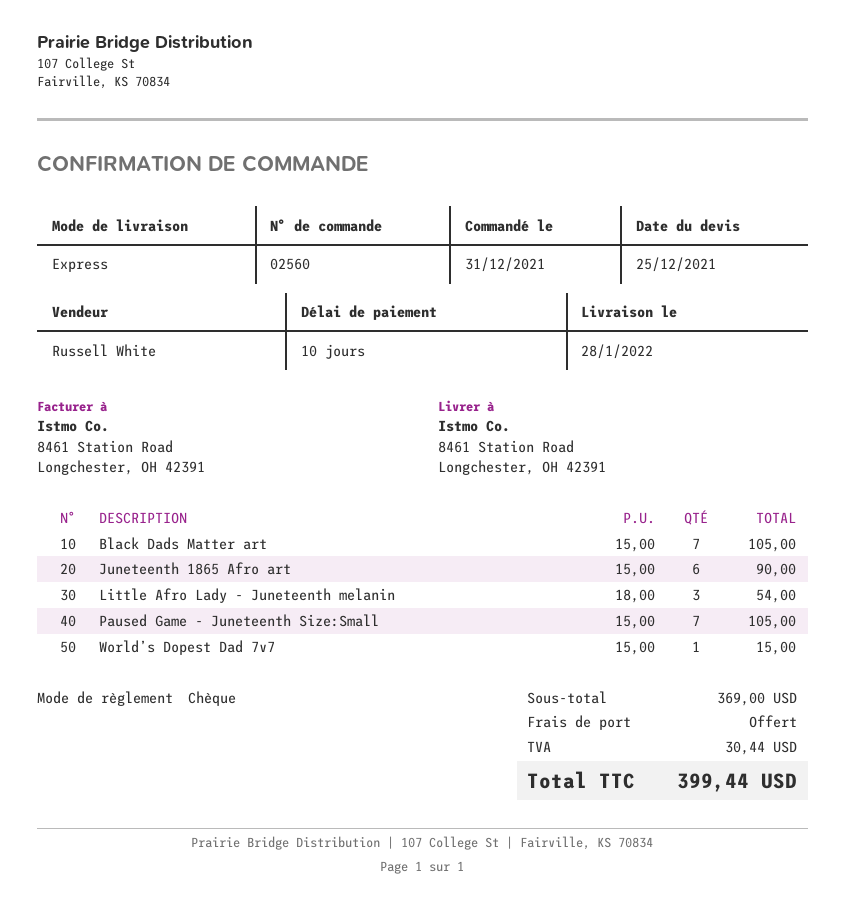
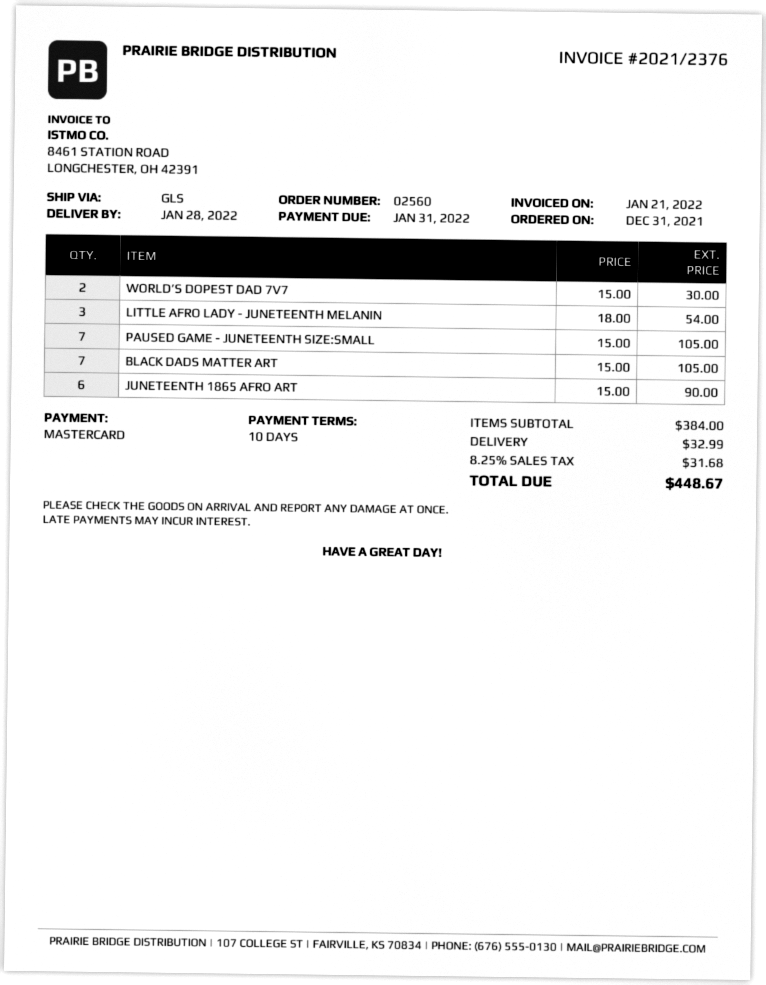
payment method: cheque -> Mastercard
shipping method: express -> GLS
World’s Dopest Dad 7v7: 1 x 15.00 = 15.00 -> 2 x 15.00 = 30.00
subtotal: 369.00 -> 384.00
shipping: 0.00 -> 32.99
tax: 30.44 -> 31.68
total: 399.44 -> 448.67

